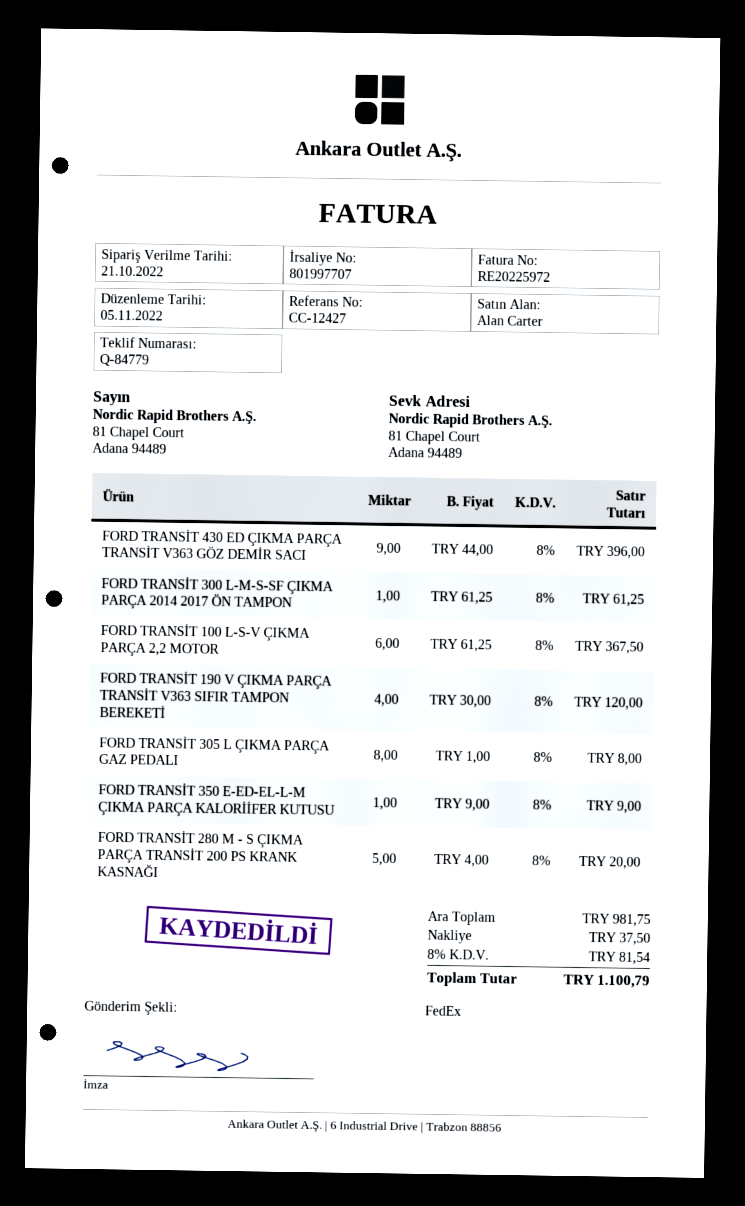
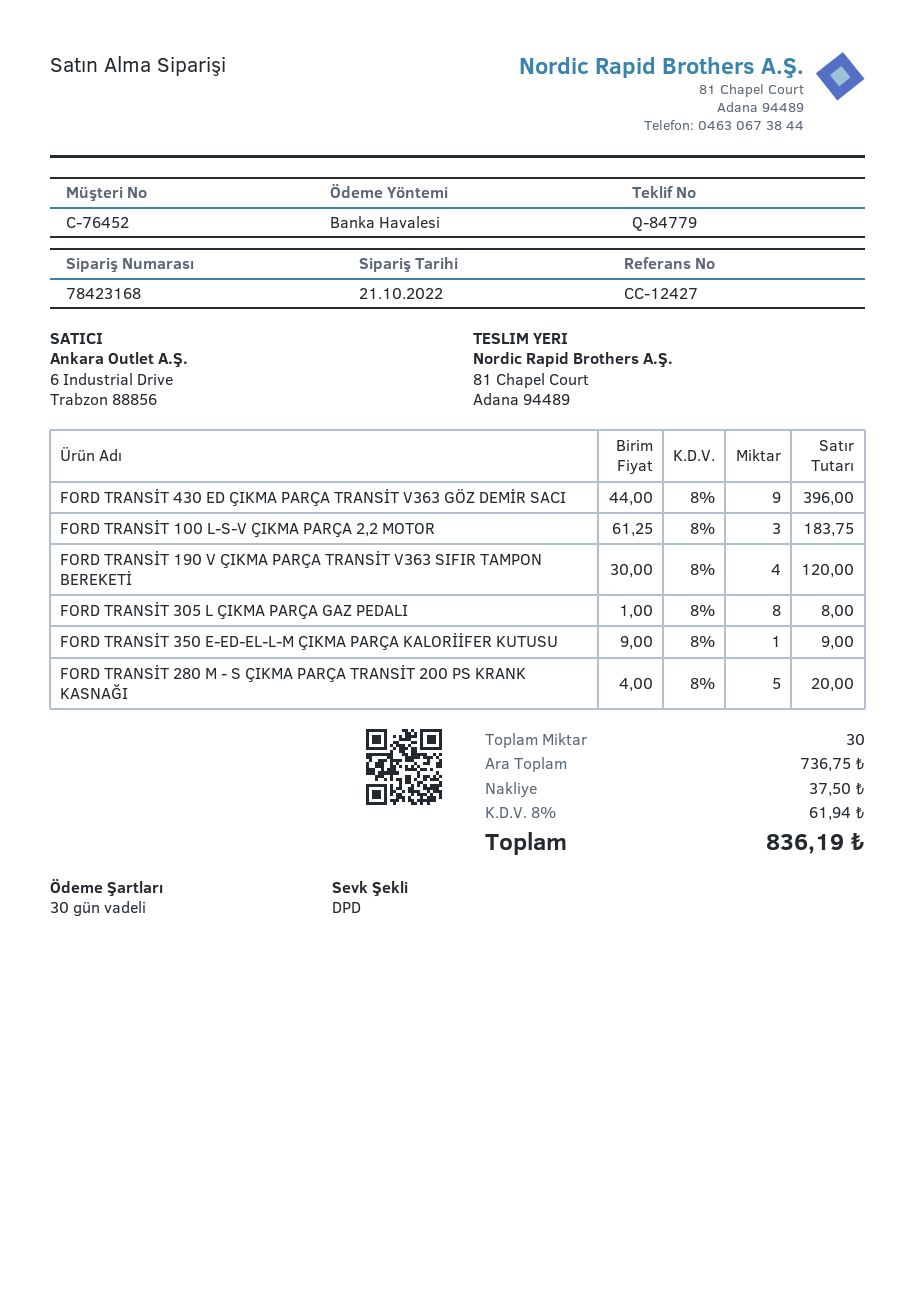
shipping method: FedEx -> DPD
FORD TRANSİT 300 L-M-S-SF ÇIKMA PARÇA 2014 2017 ÖN TAMPON: 1 x 61.25 = 61.25 -> none
FORD TRANSİT 100 L-S-V ÇIKMA PARÇA 2,2 MOTOR: 6 x 61.25 = 367.50 -> 3 x 61.25 = 183.75
subtotal: 981.75 -> 736.75
tax: 8% = 81.54 -> 8% = 61.94
total: 1100.79 -> 836.19

